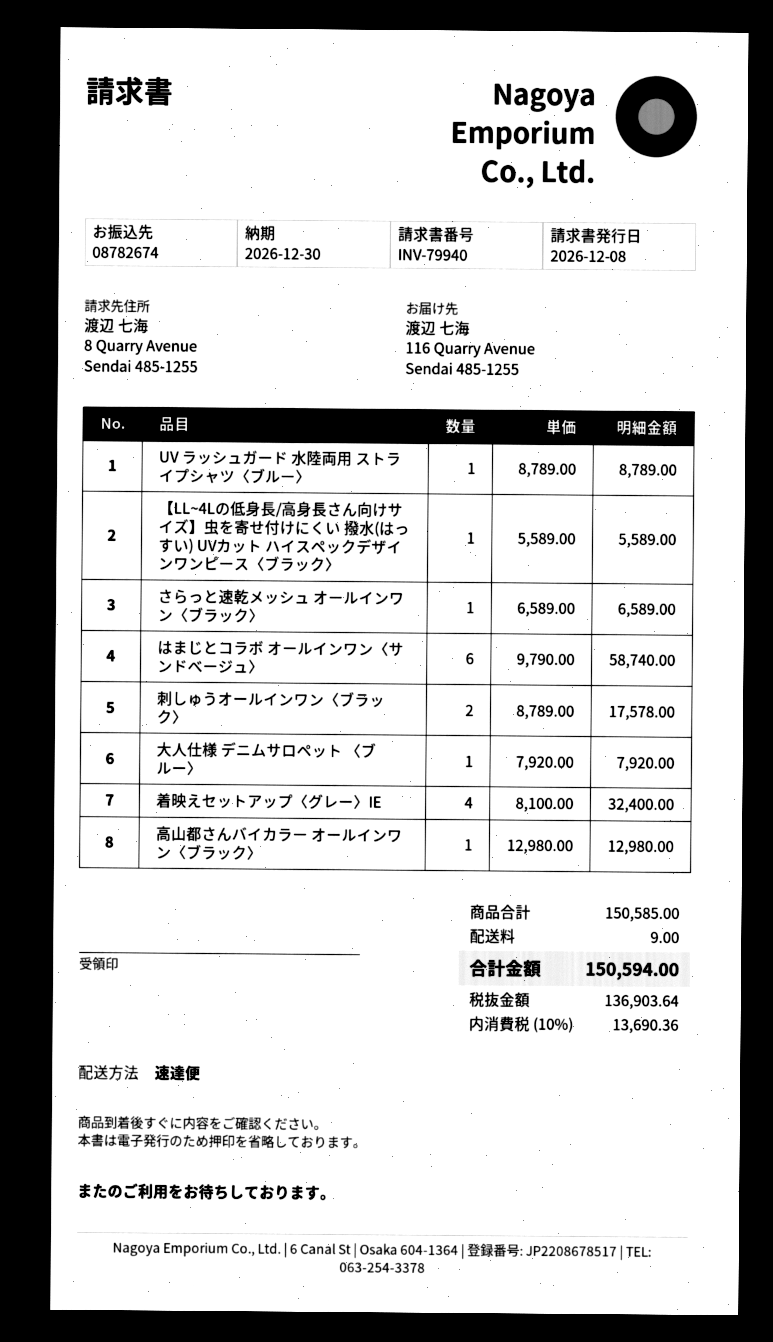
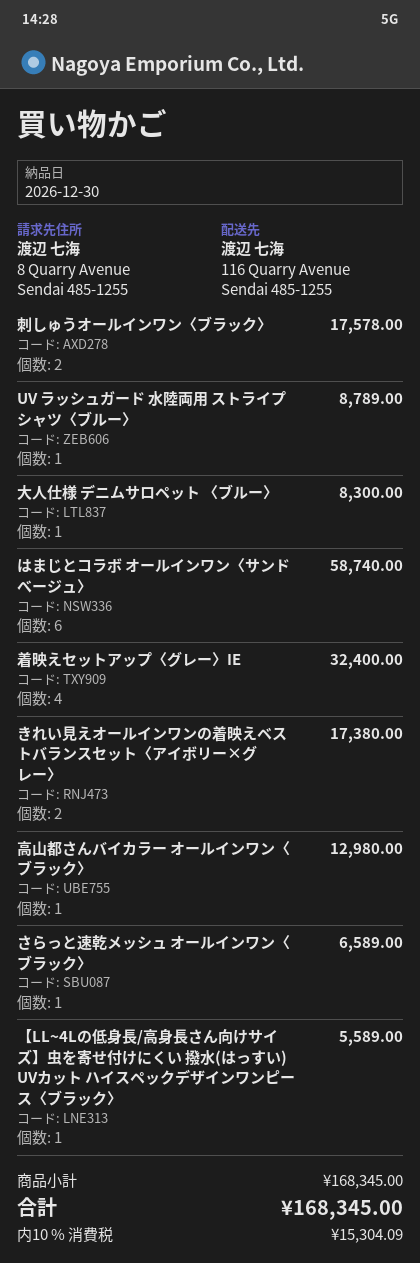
大人仕様 デニムサロペット 〈ブルー〉: 1 for 7920.00 -> 1 for 8300.00
きれい見えオールインワンの着映えベストバランスセット〈アイボリー×グレー〉: none -> 2 for 17380.00
subtotal: 150585.00 -> 168345.00
shipping: 9.00 -> none
tax: 10% = 13690.36 -> 10% = 15304.09
total: 150594.00 -> 168345.00

